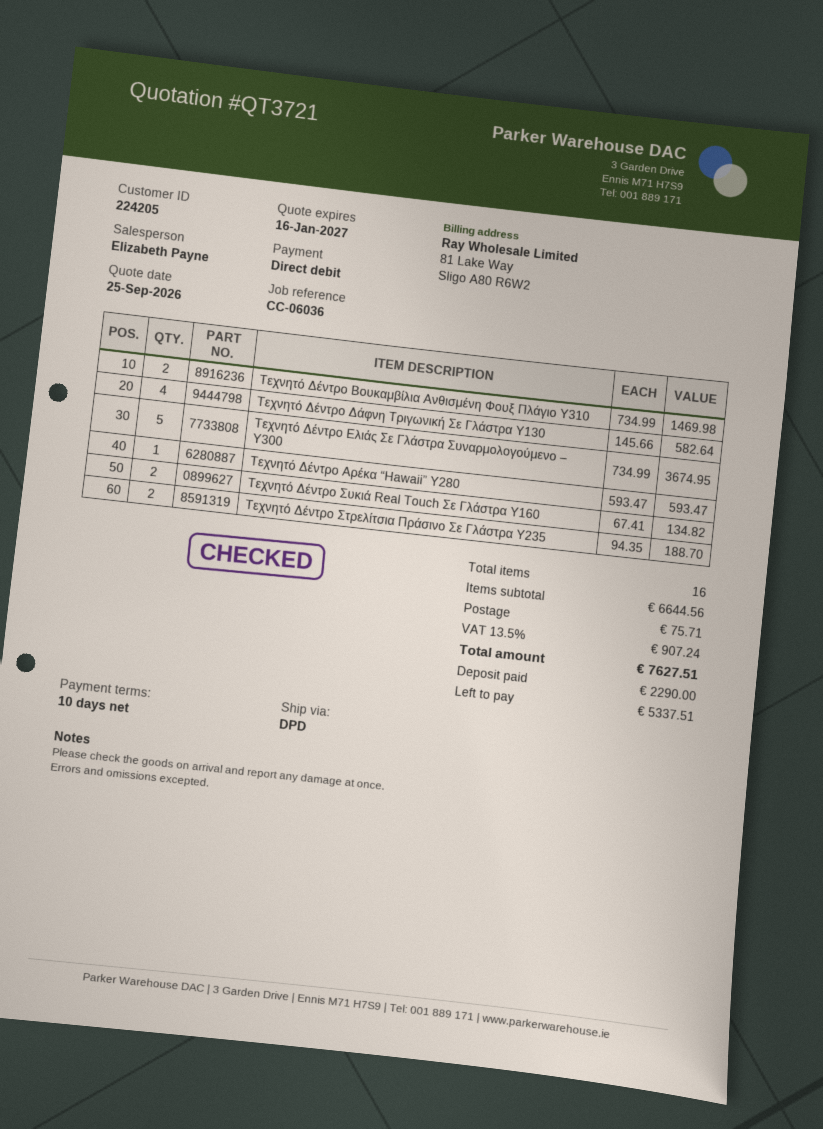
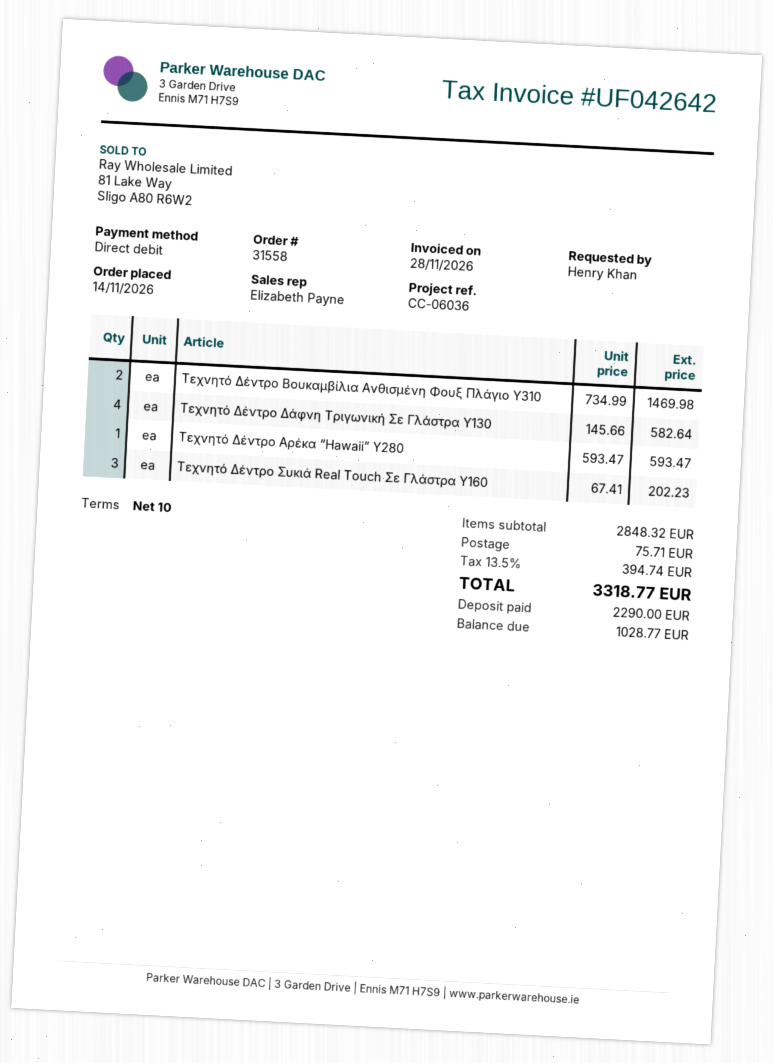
Τεχνητό Δέντρο Ελιάς Σε Γλάστρα Συναρμολογούμενο – Υ300: 5 x 734.99 = 3674.95 -> none
Τεχνητό Δέντρο Συκιά Real Touch Σε Γλάστρα Υ160: 2 x 67.41 = 134.82 -> 3 x 67.41 = 202.23
Τεχνητό Δέντρο Στρελίτσια Πράσινο Σε Γλάστρα Υ235: 2 x 94.35 = 188.70 -> none
subtotal: 6644.56 -> 2848.32
tax: 13.5% = 907.24 -> 13.5% = 394.74
total: 7627.51 -> 3318.77
balance: 5337.51 -> 1028.77

